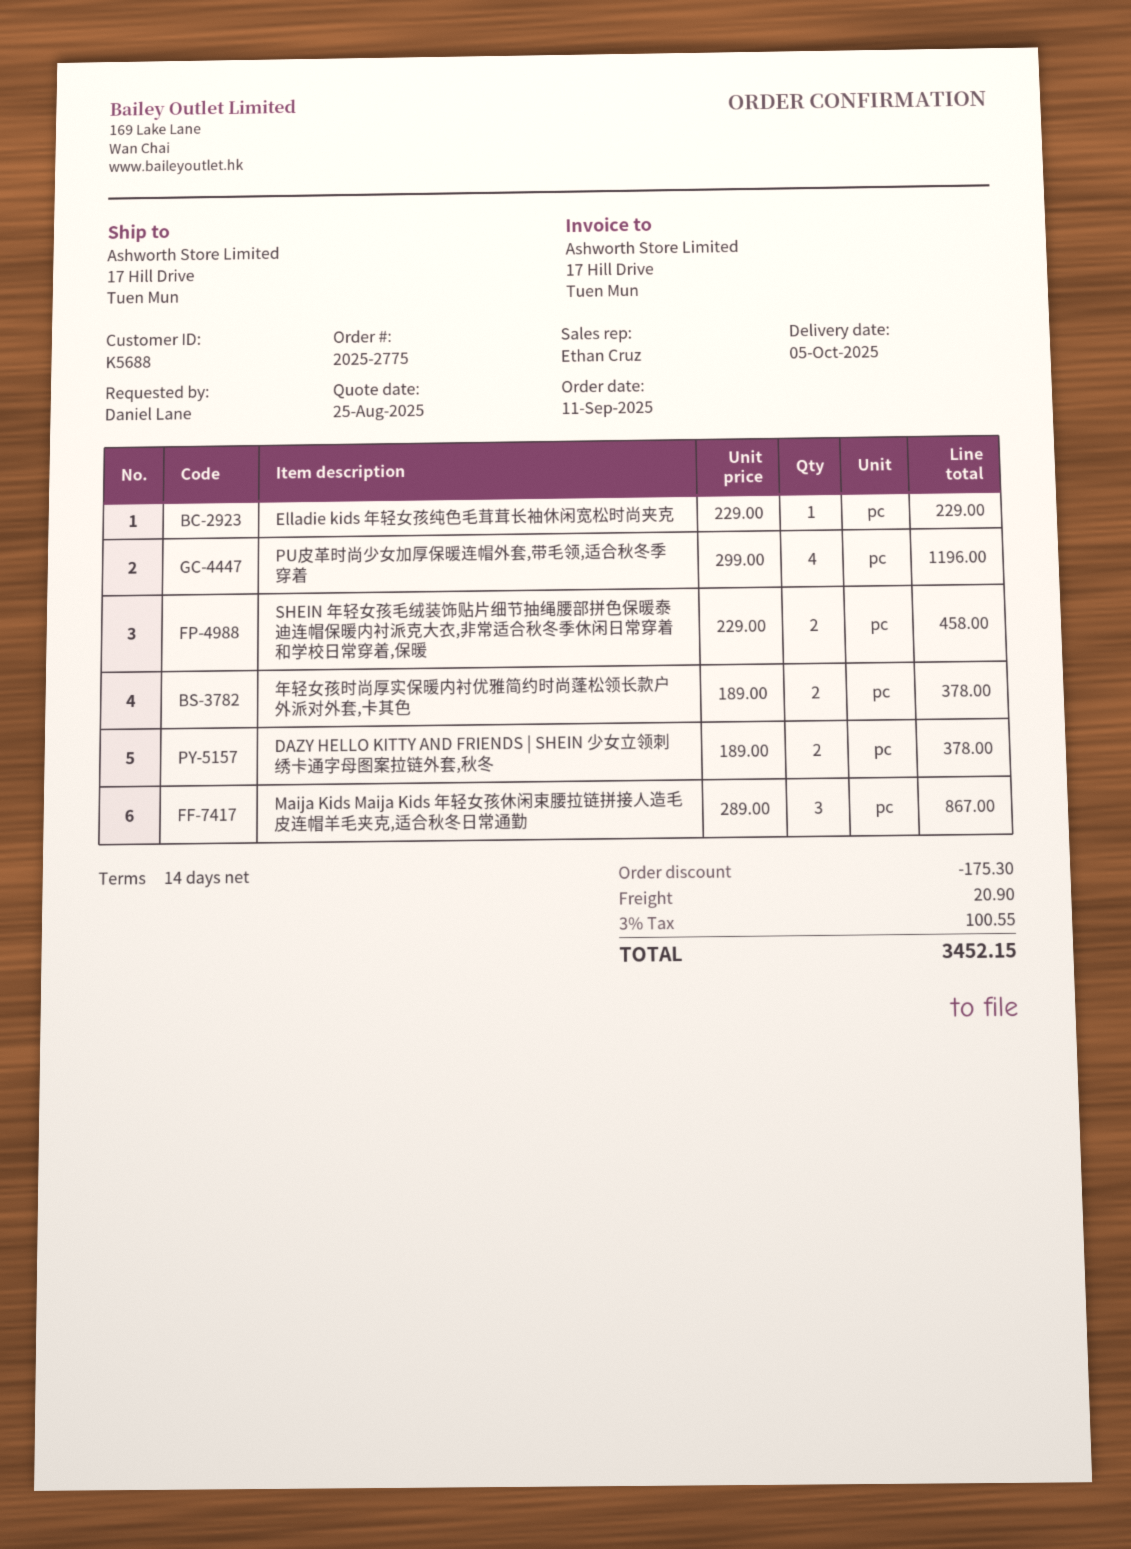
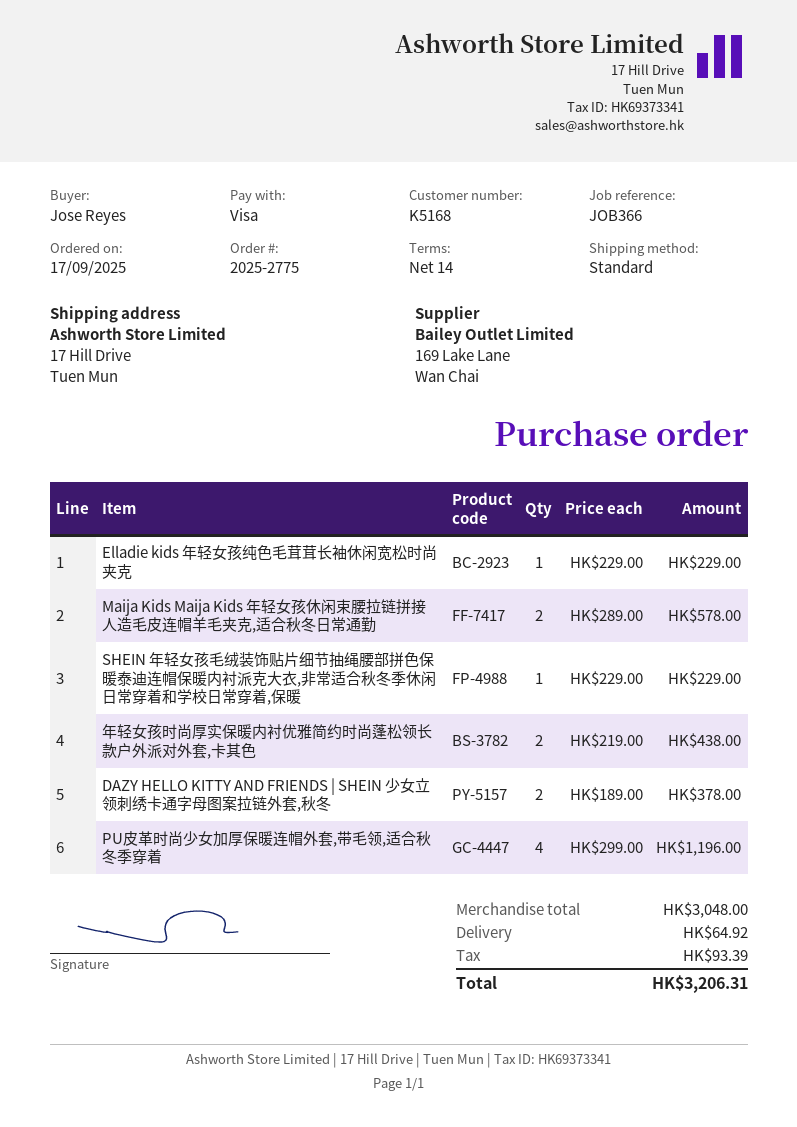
order date: 2025-09-11 -> 2025-09-17
customer number: K5688 -> K5168
ordered by: Daniel Lane -> Jose Reyes
SHEIN 年轻女孩毛绒装饰贴片细节抽绳腰部拼色保暖泰迪连帽保暖内衬派克大衣,非常适合秋冬季休闲日常穿着和学校日常穿着,保暖: 2 x 229.00 = 458.00 -> 1 x 229.00 = 229.00
年轻女孩时尚厚实保暖内衬优雅简约时尚蓬松领长款户外派对外套,卡其色: 2 x 189.00 = 378.00 -> 2 x 219.00 = 438.00
Maija Kids Maija Kids 年轻女孩休闲束腰拉链拼接人造毛皮连帽羊毛夹克,适合秋冬日常通勤: 3 x 289.00 = 867.00 -> 2 x 289.00 = 578.00
discount: 175.30 -> none
shipping: 20.90 -> 64.92
tax: 100.55 -> 93.39
total: 3452.15 -> 3206.31

